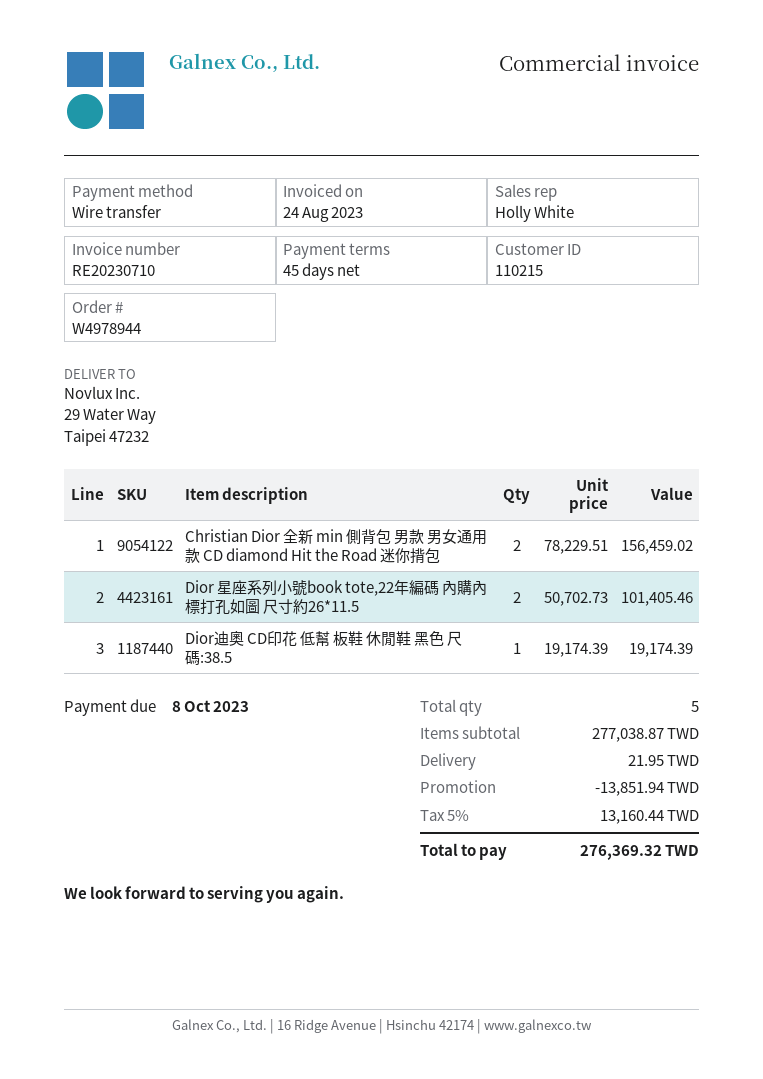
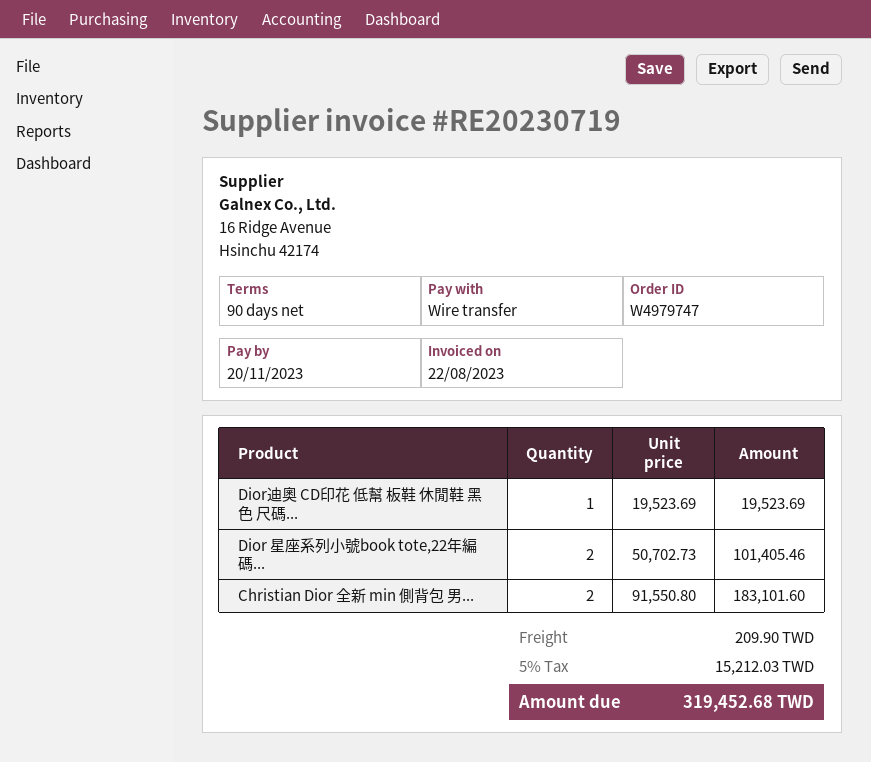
order number: W4978944 -> W4979747
invoice number: RE20230710 -> RE20230719
invoice date: 2023-08-24 -> 2023-08-22
payment terms: 45 days -> 90 days
due date: 2023-10-08 -> 2023-11-20
Christian Dior 全新 min 側背包 男款 男女通用款 CD diamond Hit the Road 迷你揹包: 2 x 78229.51 = 156459.02 -> 2 x 91550.80 = 183101.60
Dior迪奧 CD印花 低幫 板鞋 休閒鞋 黑色 尺碼:38.5: 1 x 19174.39 = 19174.39 -> 1 x 19523.69 = 19523.69
discount: 13851.94 -> none
shipping: 21.95 -> 209.90
tax: 5% = 13160.44 -> 5% = 15212.03
total: 276369.32 -> 319452.68

